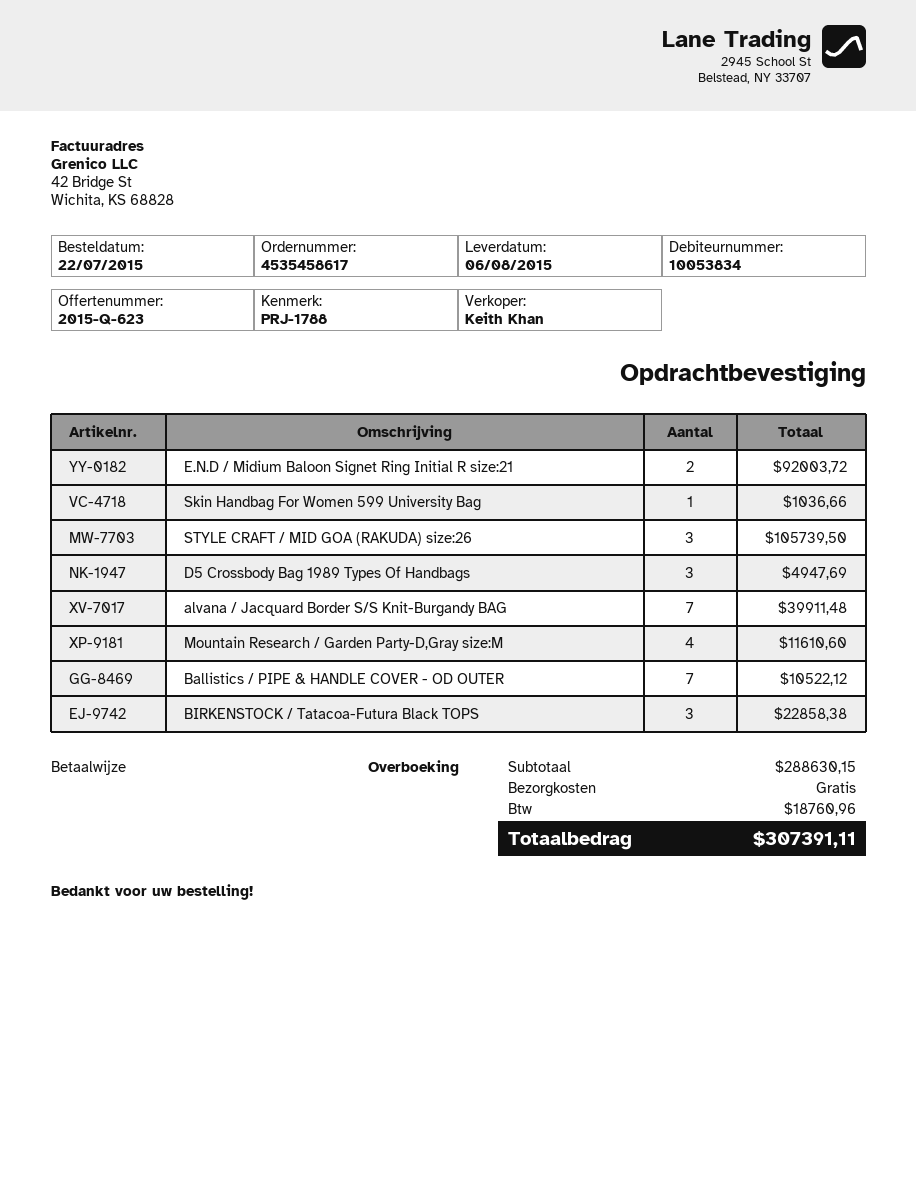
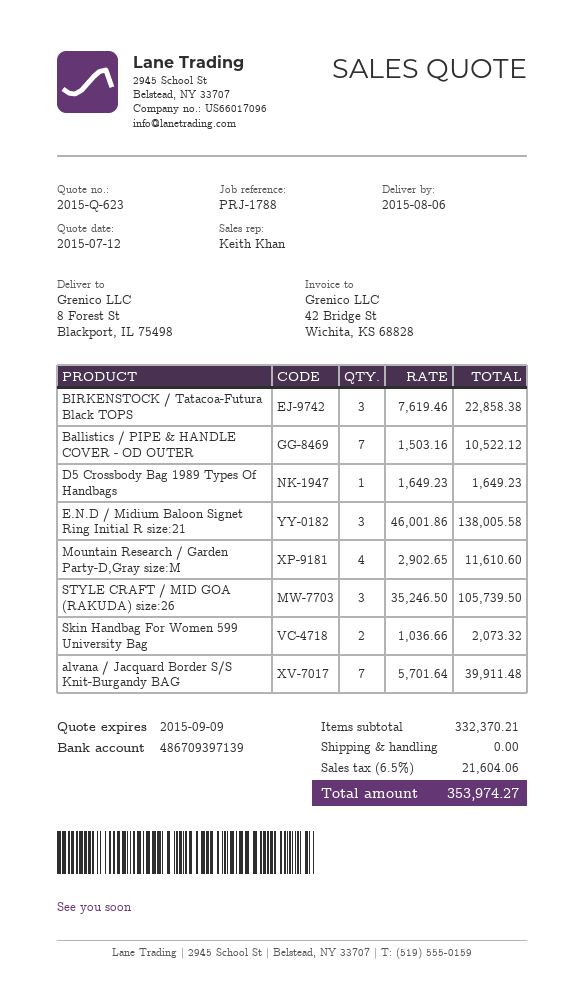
E.N.D / Midium Baloon Signet Ring Initial R size:21: 2 for 92003.72 -> 3 for 138005.58
Skin Handbag For Women 599 University Bag: 1 for 1036.66 -> 2 for 2073.32
D5 Crossbody Bag 1989 Types Of Handbags: 3 for 4947.69 -> 1 for 1649.23
subtotal: 288630.15 -> 332370.21
tax: 18760.96 -> 21604.06
total: 307391.11 -> 353974.27

